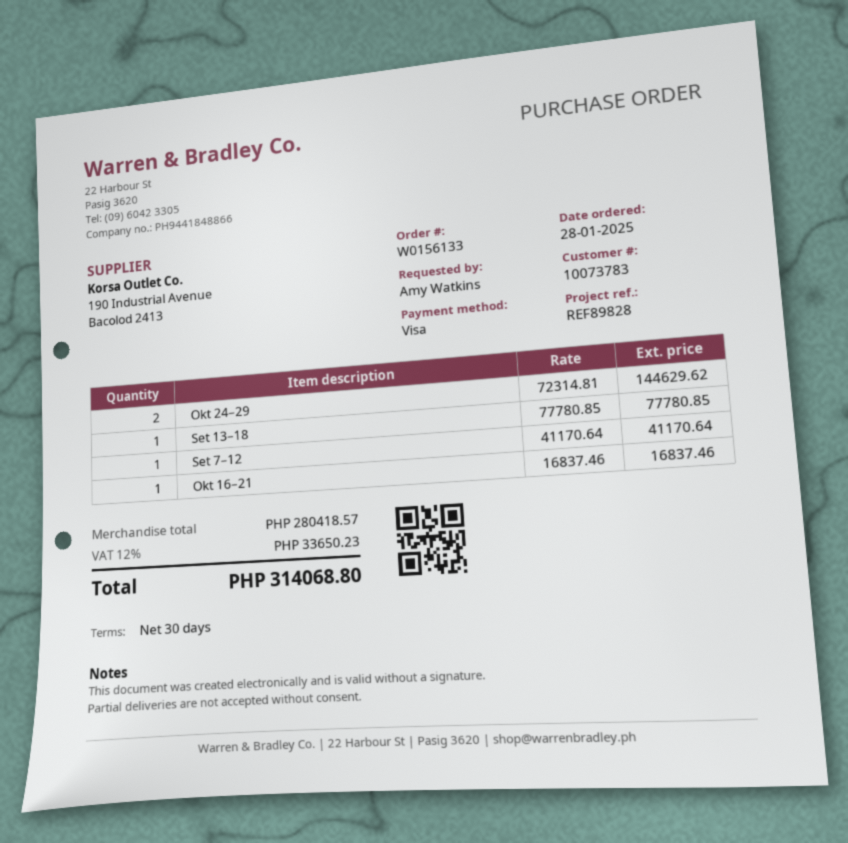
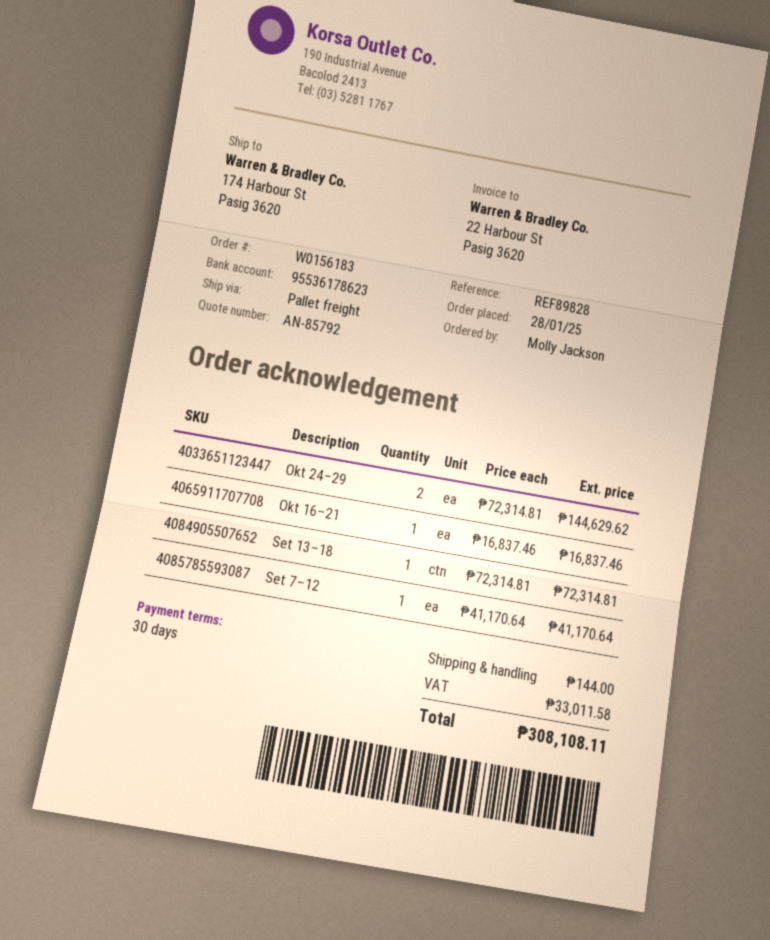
order number: W0156133 -> W0156183
ordered by: Amy Watkins -> Molly Jackson
Set 13–18: 1 x 77780.85 = 77780.85 -> 1 x 72314.81 = 72314.81
shipping: none -> 144.00
tax: 33650.23 -> 33011.58
total: 314068.80 -> 308108.11

